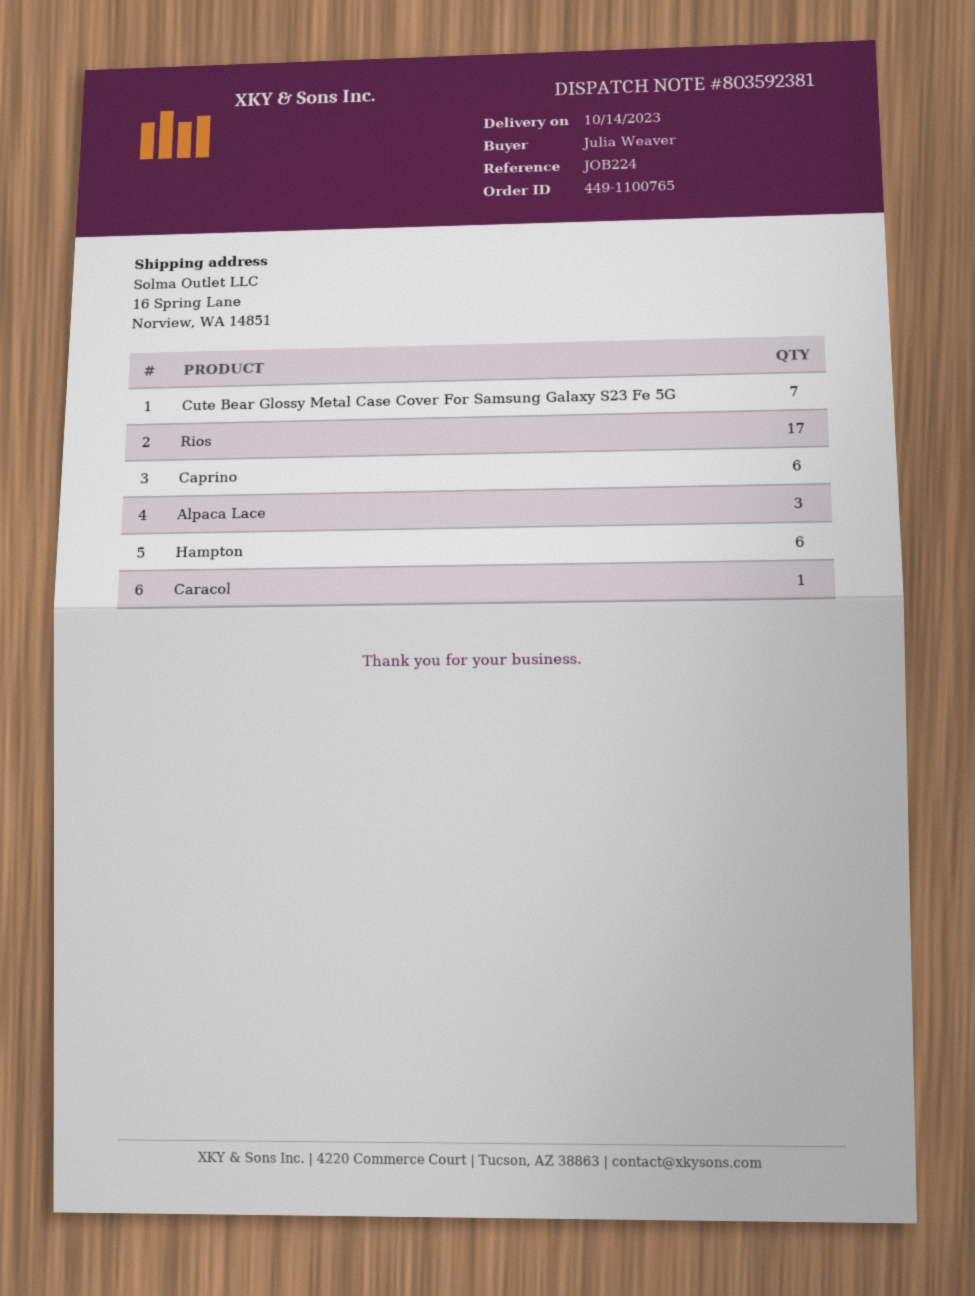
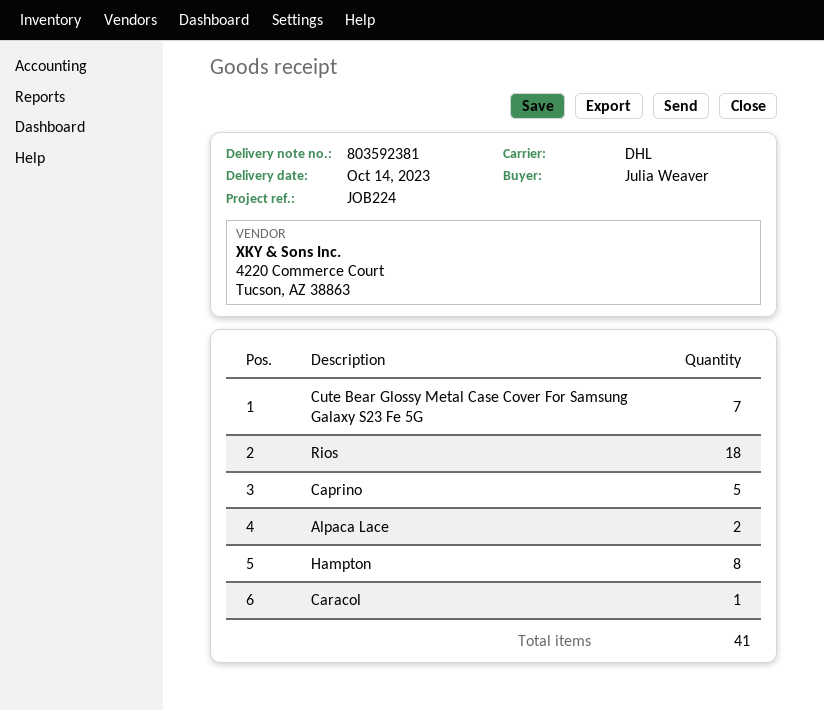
Rios: 17 -> 18
Caprino: 6 -> 5
Alpaca Lace: 3 -> 2
Hampton: 6 -> 8

